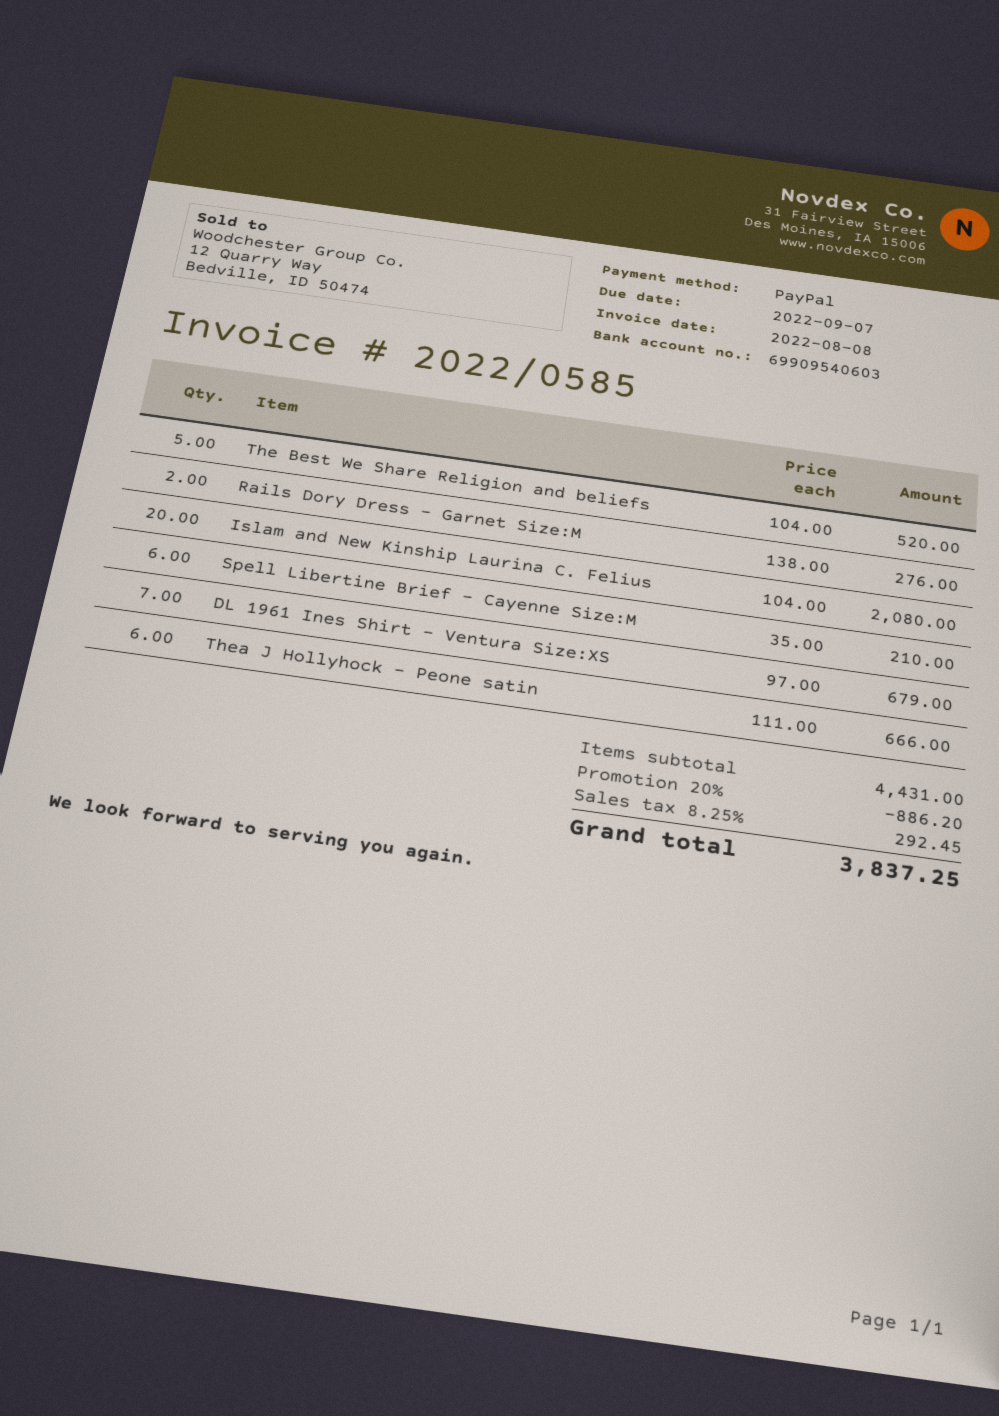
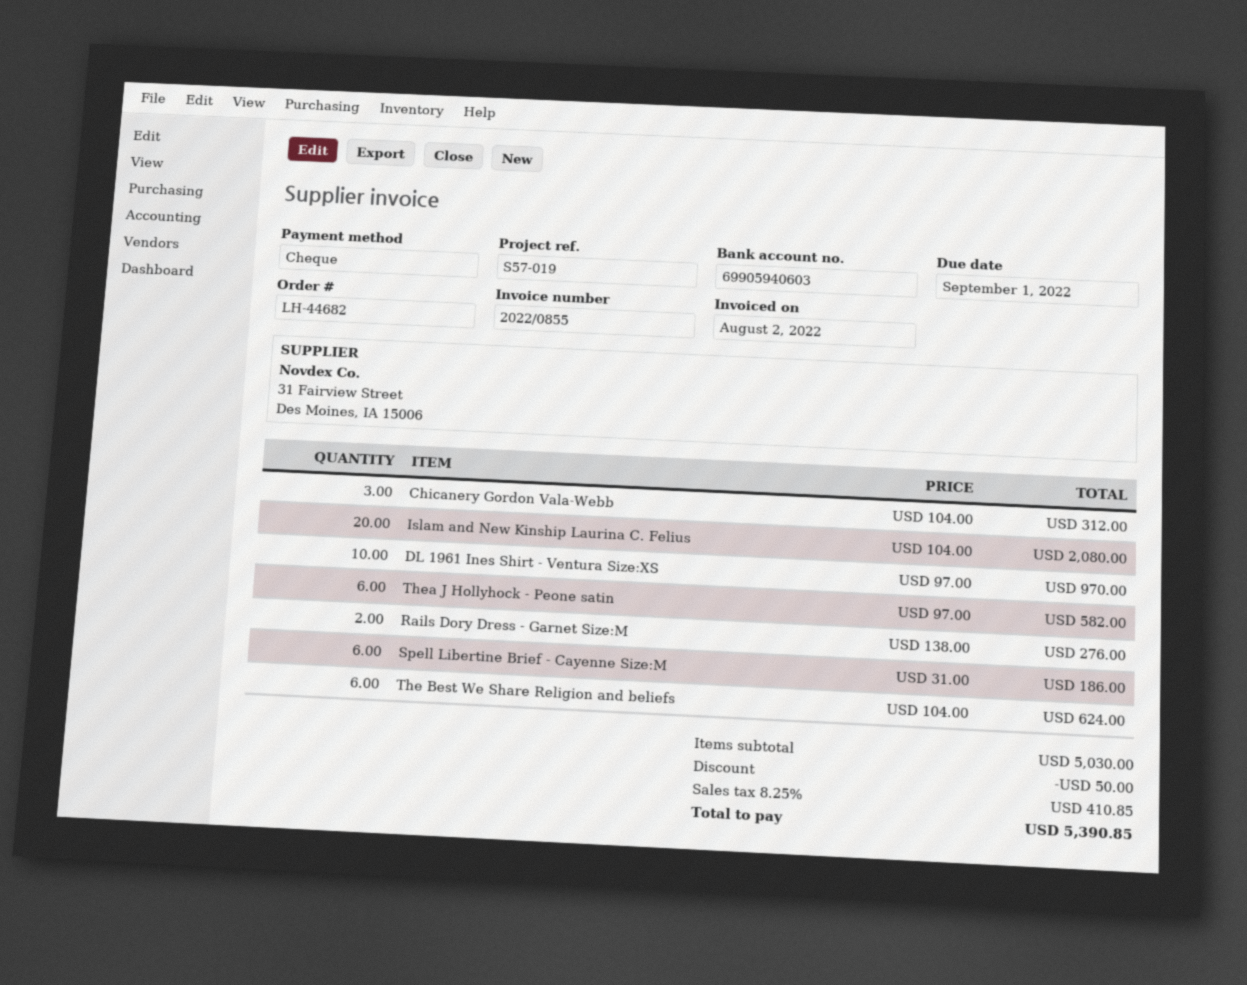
invoice number: 2022/0585 -> 2022/0855
invoice date: 2022-08-08 -> 2022-08-02
due date: 2022-09-07 -> 2022-09-01
payment method: PayPal -> cheque
bank account: 69909540603 -> 69905940603
The Best We Share Religion and beliefs: 5 x 104.00 = 520.00 -> 6 x 104.00 = 624.00
Spell Libertine Brief - Cayenne Size:M: 6 x 35.00 = 210.00 -> 6 x 31.00 = 186.00
DL 1961 Ines Shirt - Ventura Size:XS: 7 x 97.00 = 679.00 -> 10 x 97.00 = 970.00
Thea J Hollyhock - Peone satin: 6 x 111.00 = 666.00 -> 6 x 97.00 = 582.00
Chicanery Gordon Vala-Webb: none -> 3 x 104.00 = 312.00
subtotal: 4431.00 -> 5030.00
discount: 886.20 -> 50.00
tax: 8.25% = 292.45 -> 8.25% = 410.85
total: 3837.25 -> 5390.85

